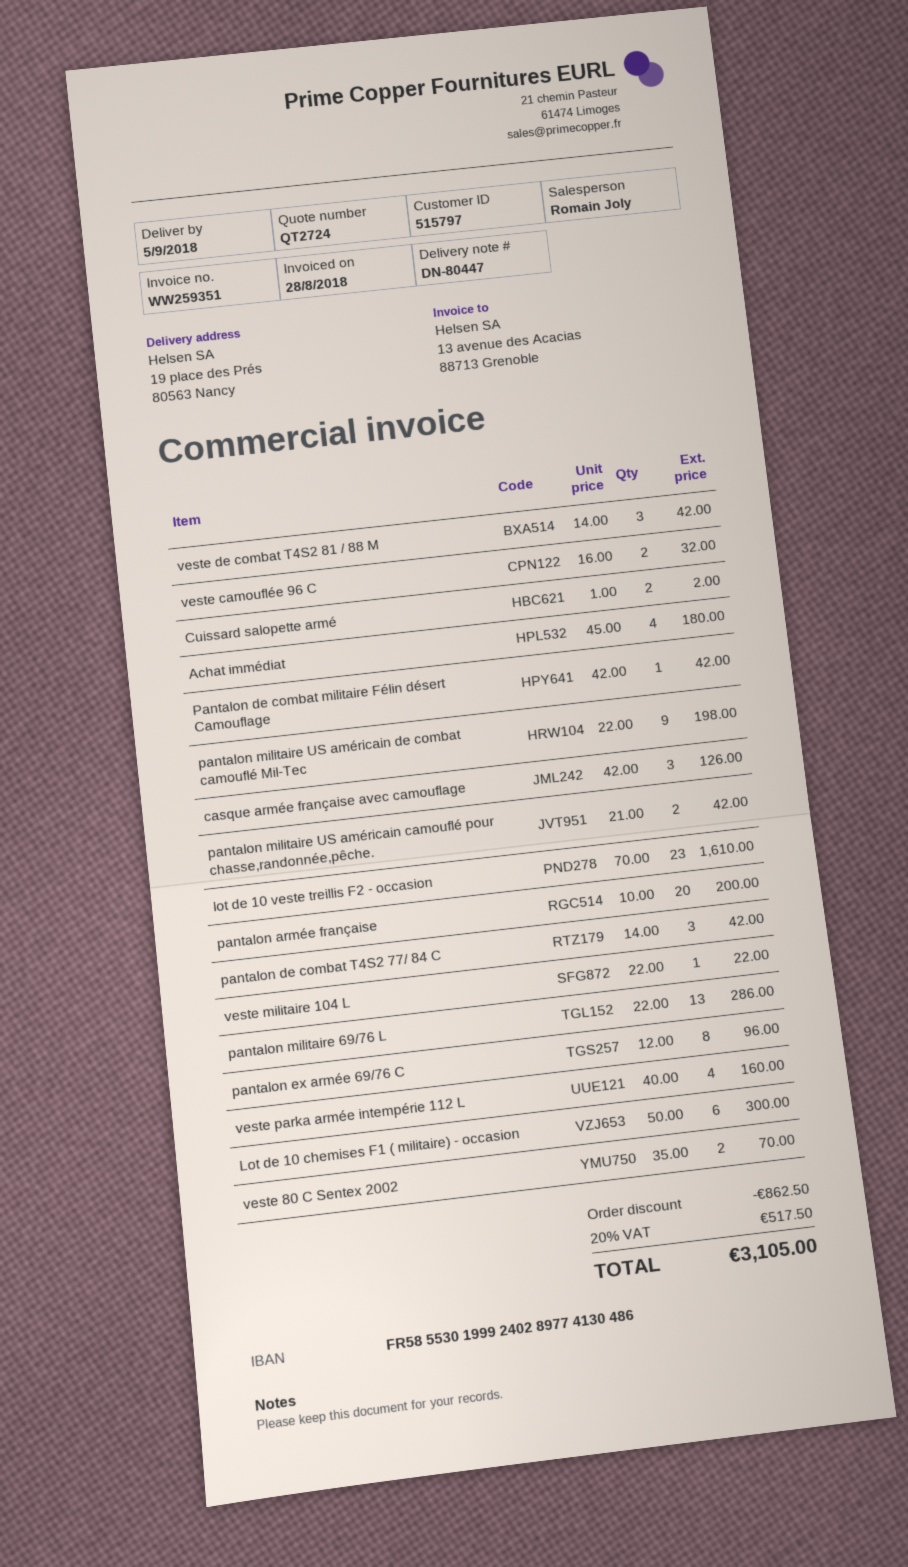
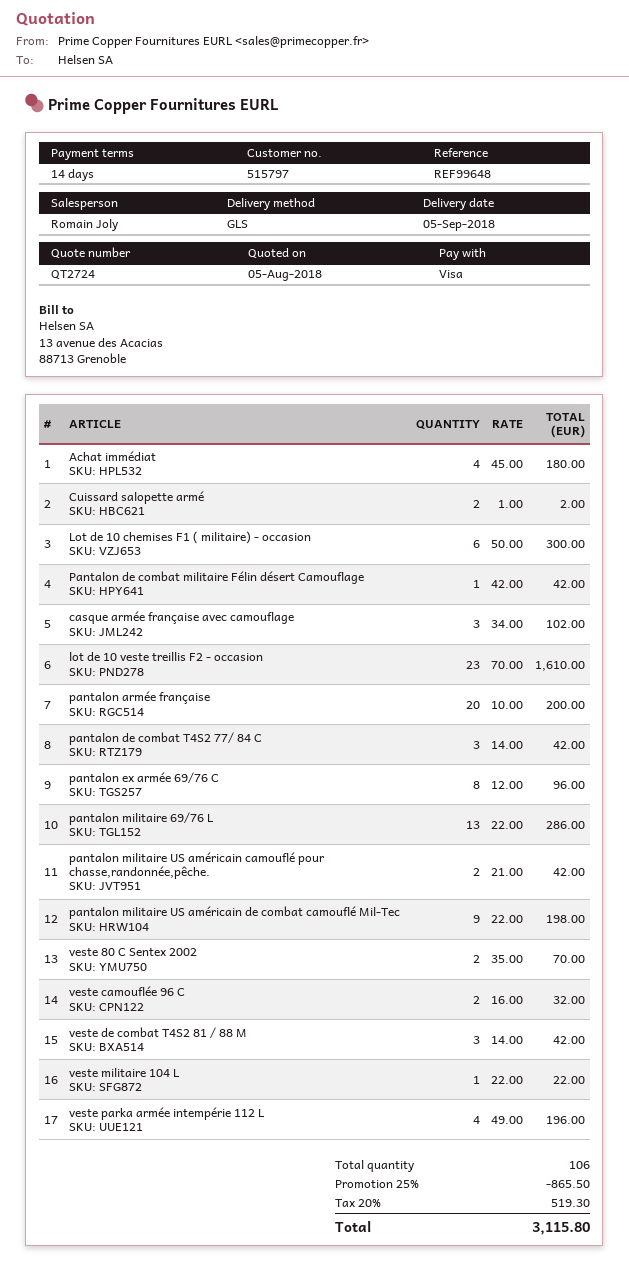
casque armée française avec camouflage: 3 x 42.00 = 126.00 -> 3 x 34.00 = 102.00
veste parka armée intempérie 112 L: 4 x 40.00 = 160.00 -> 4 x 49.00 = 196.00
discount: 862.50 -> 865.50
tax: 20% = 517.50 -> 20% = 519.30
total: 3105.00 -> 3115.80

